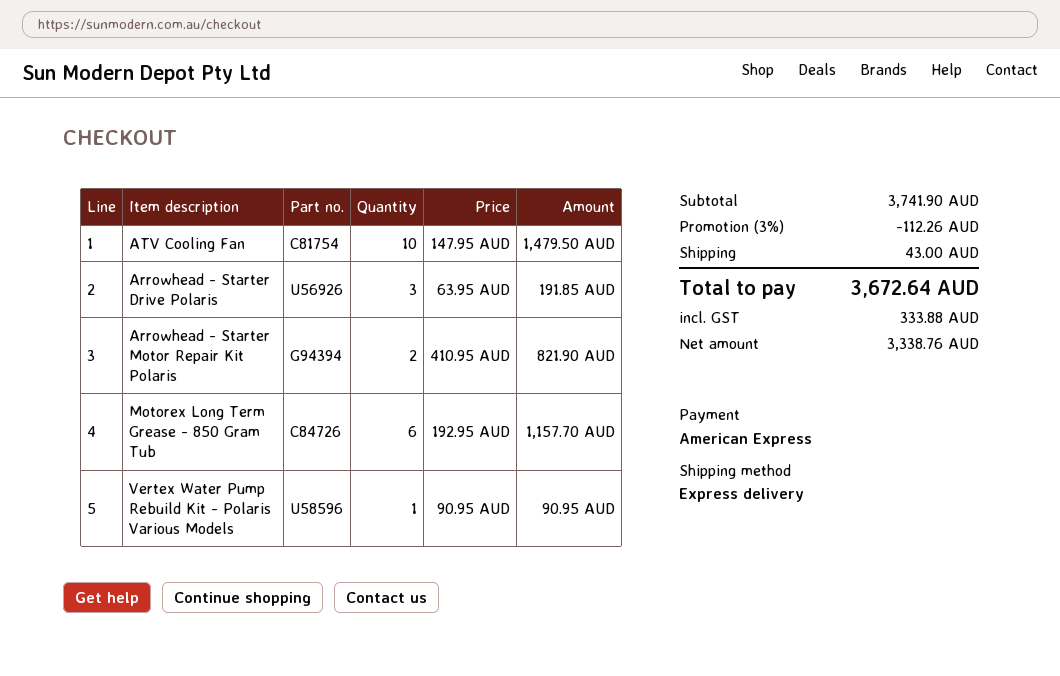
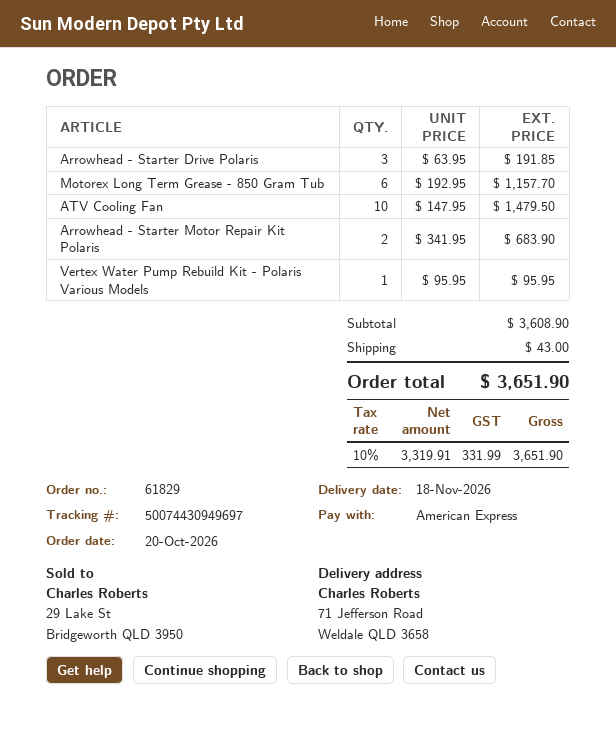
Arrowhead - Starter Motor Repair Kit Polaris: 2 x 410.95 = 821.90 -> 2 x 341.95 = 683.90
Vertex Water Pump Rebuild Kit - Polaris Various Models: 1 x 90.95 = 90.95 -> 1 x 95.95 = 95.95
subtotal: 3741.90 -> 3608.90
discount: 3% = 112.26 -> none
net: 3338.76 -> 3319.91
tax: 333.88 -> 331.99
total: 3672.64 -> 3651.90

